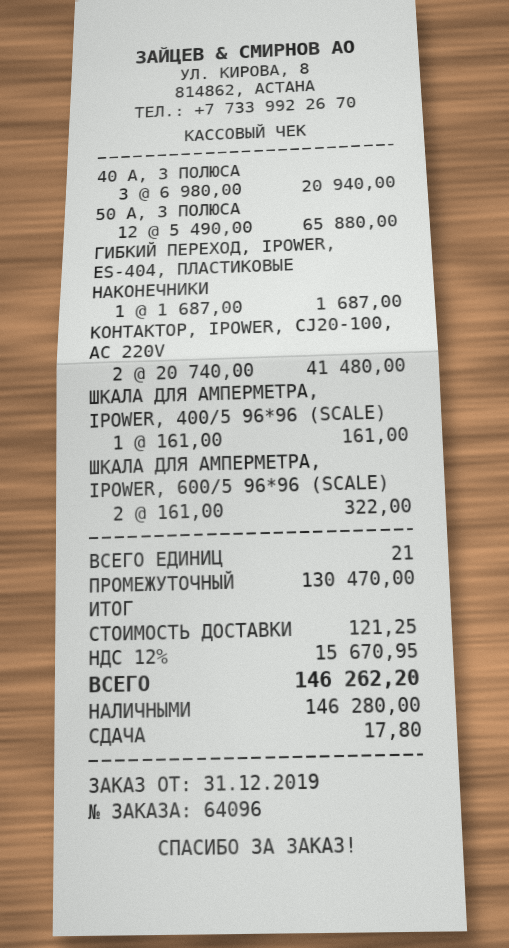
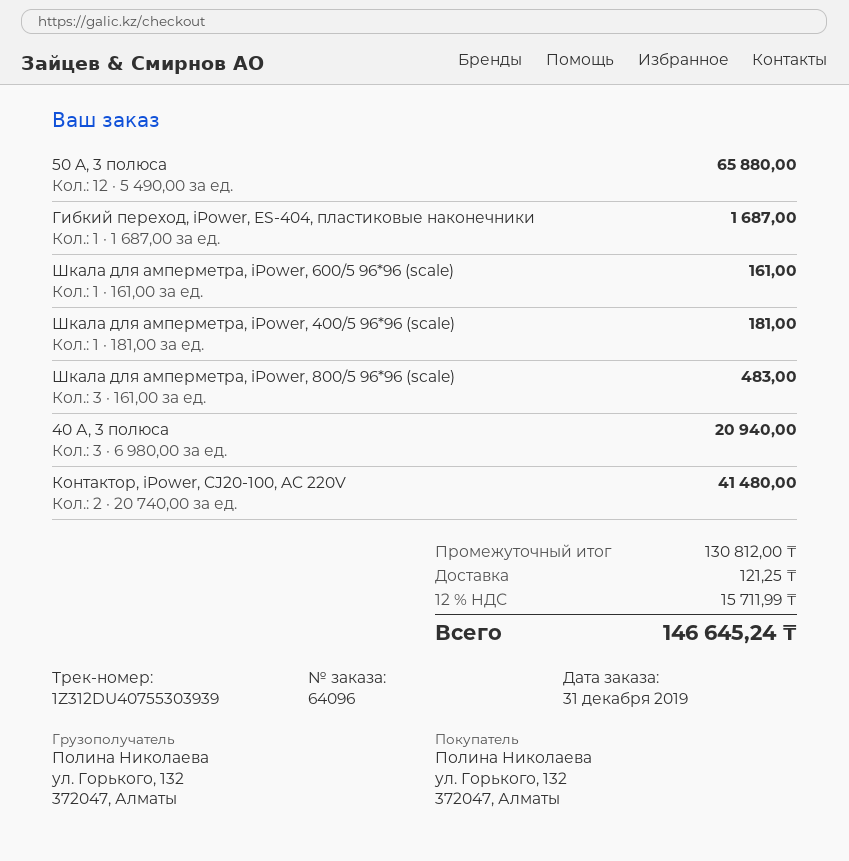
ШКАЛА ДЛЯ АМПЕРМЕТРА, IPOWER, 400/5 96*96 (SCALE): 1 x 161.00 = 161.00 -> 1 x 181.00 = 181.00
ШКАЛА ДЛЯ АМПЕРМЕТРА, IPOWER, 600/5 96*96 (SCALE): 2 x 161.00 = 322.00 -> 1 x 161.00 = 161.00
Шкала для амперметра, iPower, 800/5 96*96 (scale): none -> 3 x 161.00 = 483.00
subtotal: 130470.00 -> 130812.00
tax: 12% = 15670.95 -> 12% = 15711.99
total: 146262.20 -> 146645.24

